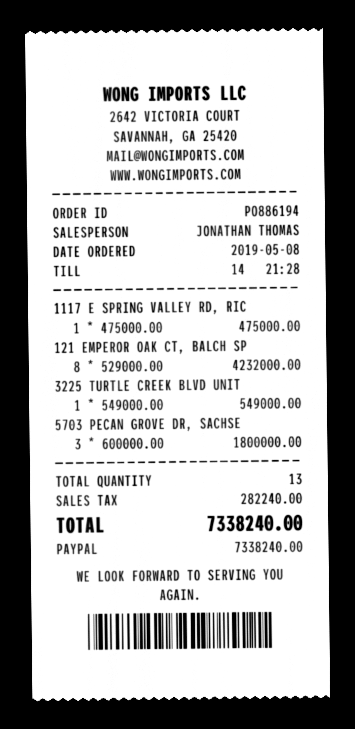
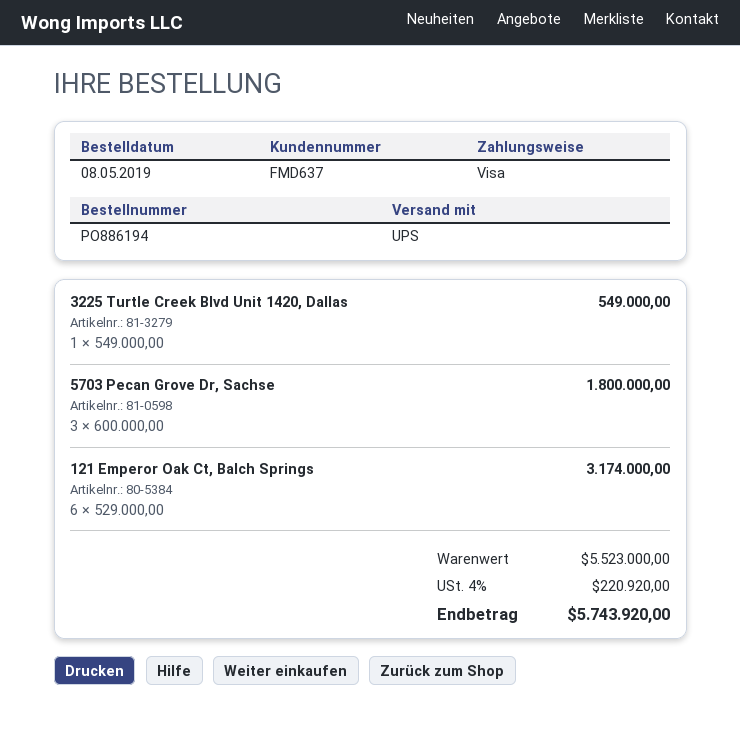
payment method: PayPal -> Visa
1117 E SPRING VALLEY RD, RIC: 1 x 475000.00 = 475000.00 -> none
121 EMPEROR OAK CT, BALCH SP: 8 x 529000.00 = 4232000.00 -> 6 x 529000.00 = 3174000.00
tax: 282240.00 -> 220920.00
total: 7338240.00 -> 5743920.00

